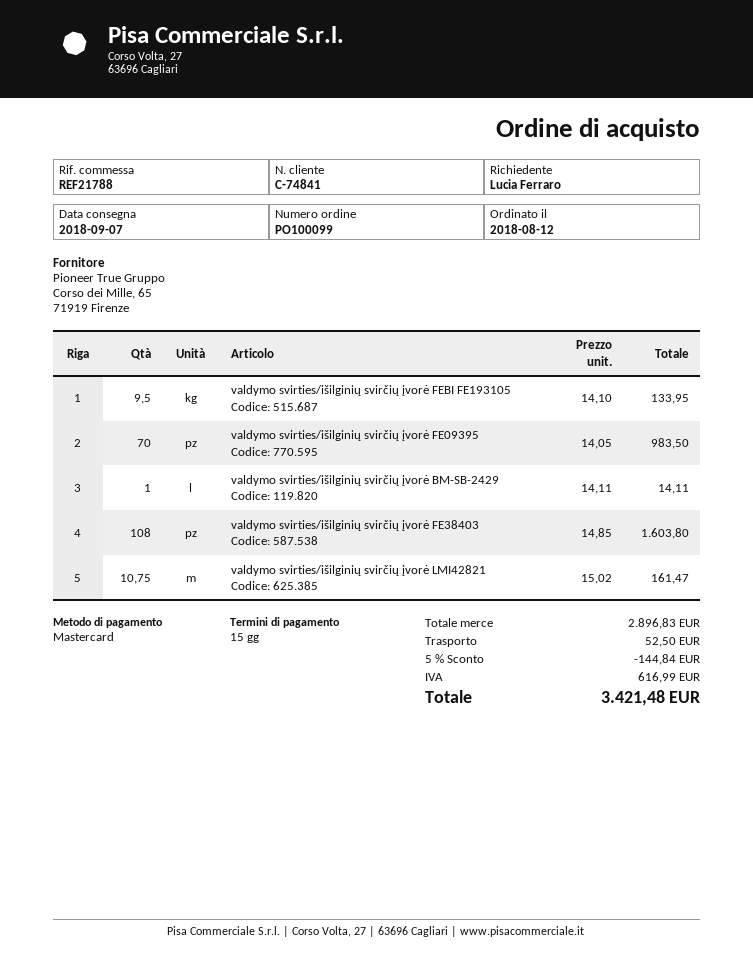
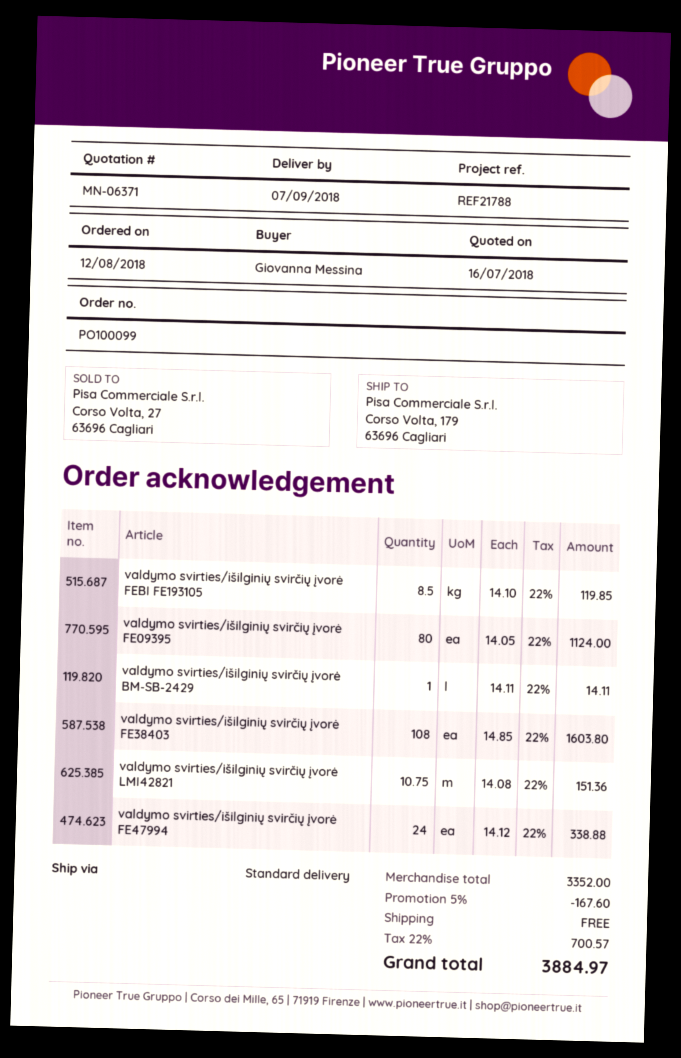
ordered by: Lucia Ferraro -> Giovanna Messina
valdymo svirties/išilginių svirčių įvorė FEBI FE193105: 9.5 x 14.10 = 133.95 -> 8.5 x 14.10 = 119.85
valdymo svirties/išilginių svirčių įvorė FE09395: 70 x 14.05 = 983.50 -> 80 x 14.05 = 1124.00
valdymo svirties/išilginių svirčių įvorė LMI42821: 10.75 x 15.02 = 161.47 -> 10.75 x 14.08 = 151.36
valdymo svirties/išilginių svirčių įvorė FE47994: none -> 24 x 14.12 = 338.88
subtotal: 2896.83 -> 3352.00
discount: 5% = 144.84 -> 5% = 167.60
shipping: 52.50 -> 0.00
tax: 616.99 -> 700.57
total: 3421.48 -> 3884.97

